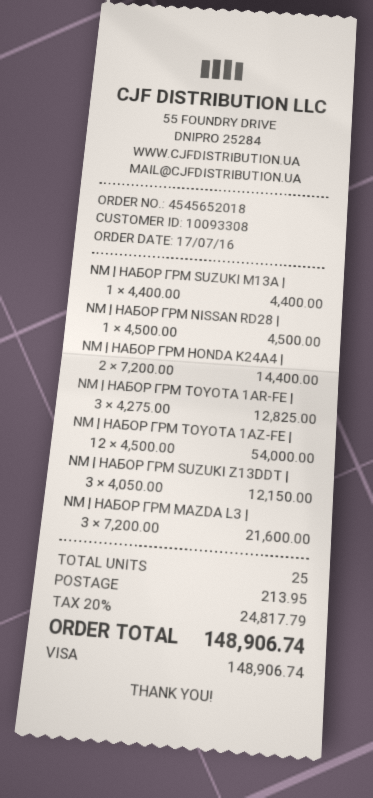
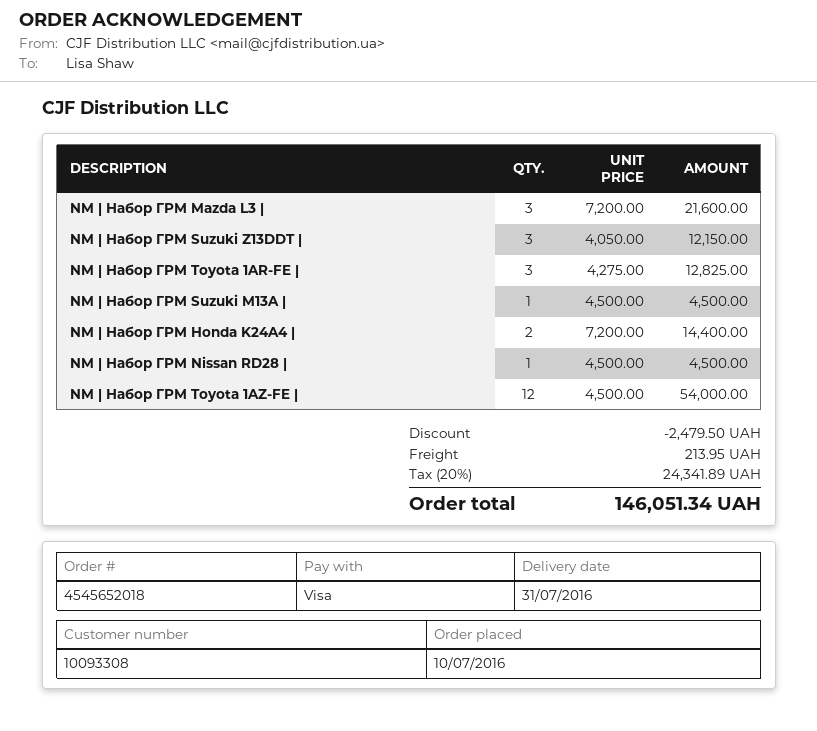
order date: 2016-07-17 -> 2016-07-10
NM | НАБОР ГРМ SUZUKI M13A |: 1 x 4400.00 = 4400.00 -> 1 x 4500.00 = 4500.00
discount: none -> 2479.50
tax: 20% = 24817.79 -> 20% = 24341.89
total: 148906.74 -> 146051.34

